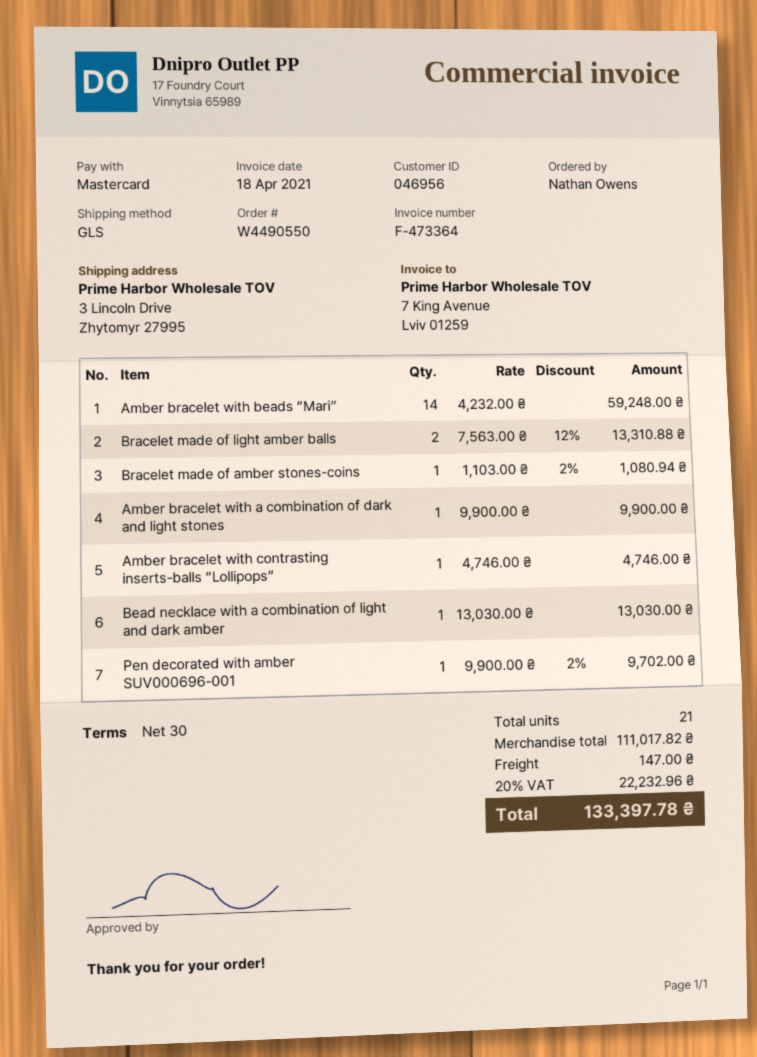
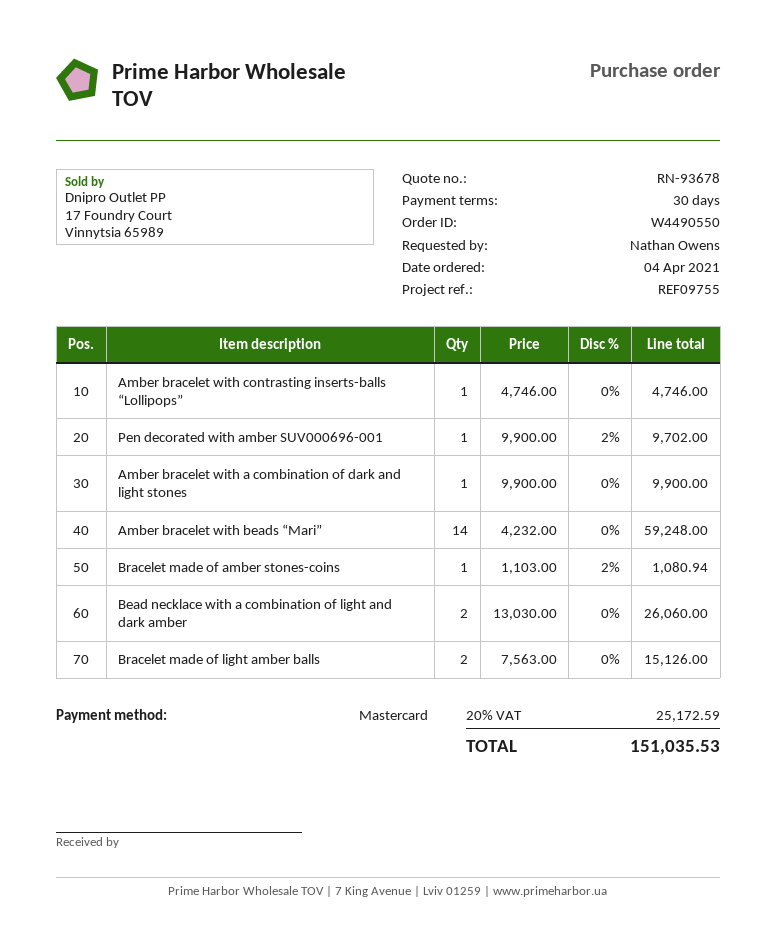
Bracelet made of light amber balls: 2 x 7563.00 - 12% = 13310.88 -> 2 x 7563.00 = 15126.00
Bead necklace with a combination of light and dark amber: 1 x 13030.00 = 13030.00 -> 2 x 13030.00 = 26060.00
shipping: 147.00 -> none
tax: 20% = 22232.96 -> 20% = 25172.59
total: 133397.78 -> 151035.53

